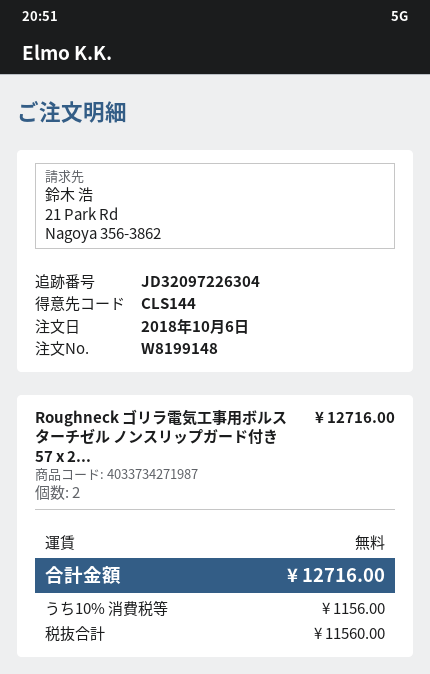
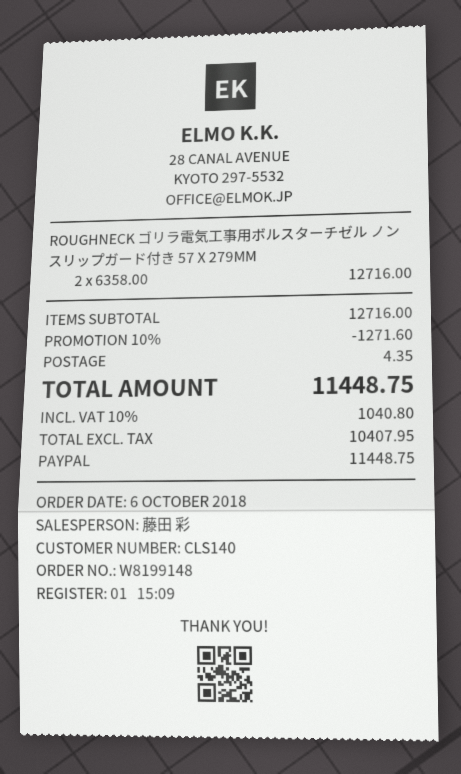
customer number: CLS144 -> CLS140
discount: none -> 10% = 1271.60
shipping: 0.00 -> 4.35
net: 11560.00 -> 10407.95
tax: 10% = 1156.00 -> 10% = 1040.80
total: 12716.00 -> 11448.75

